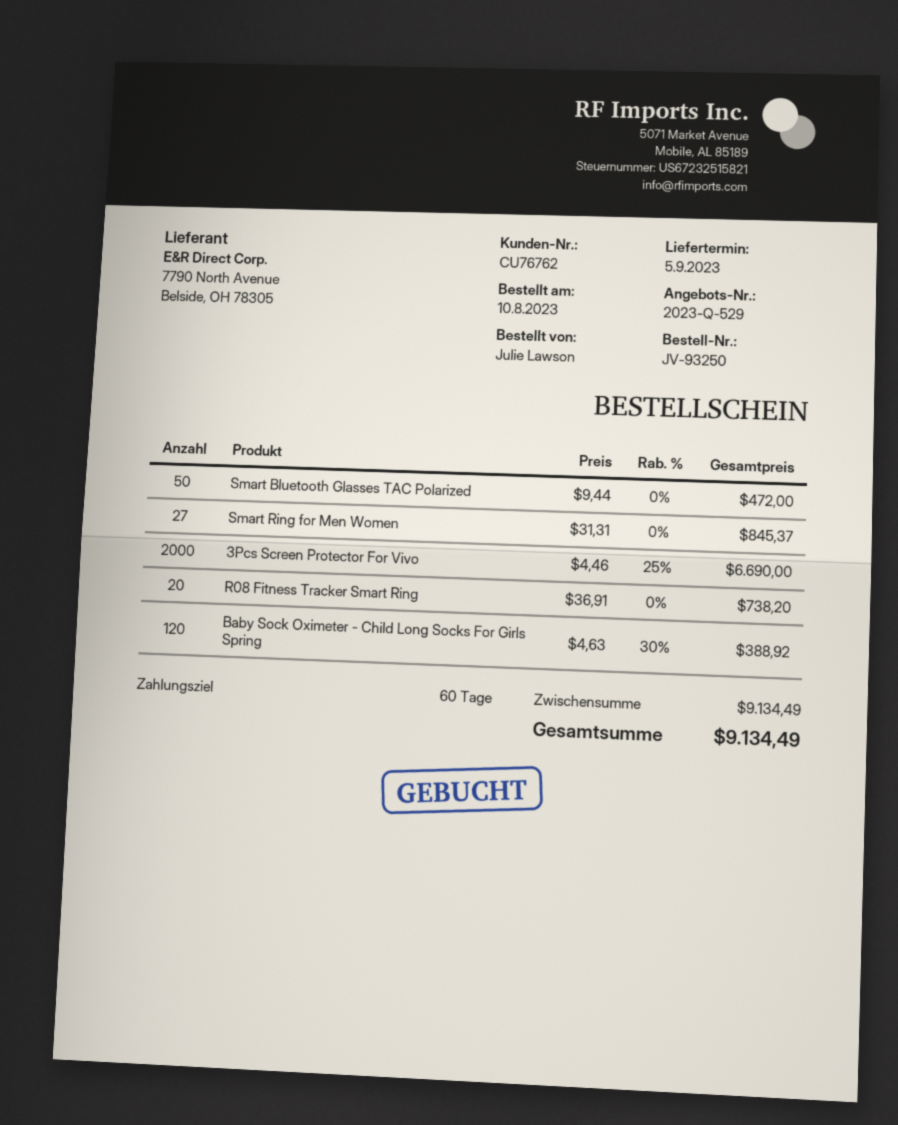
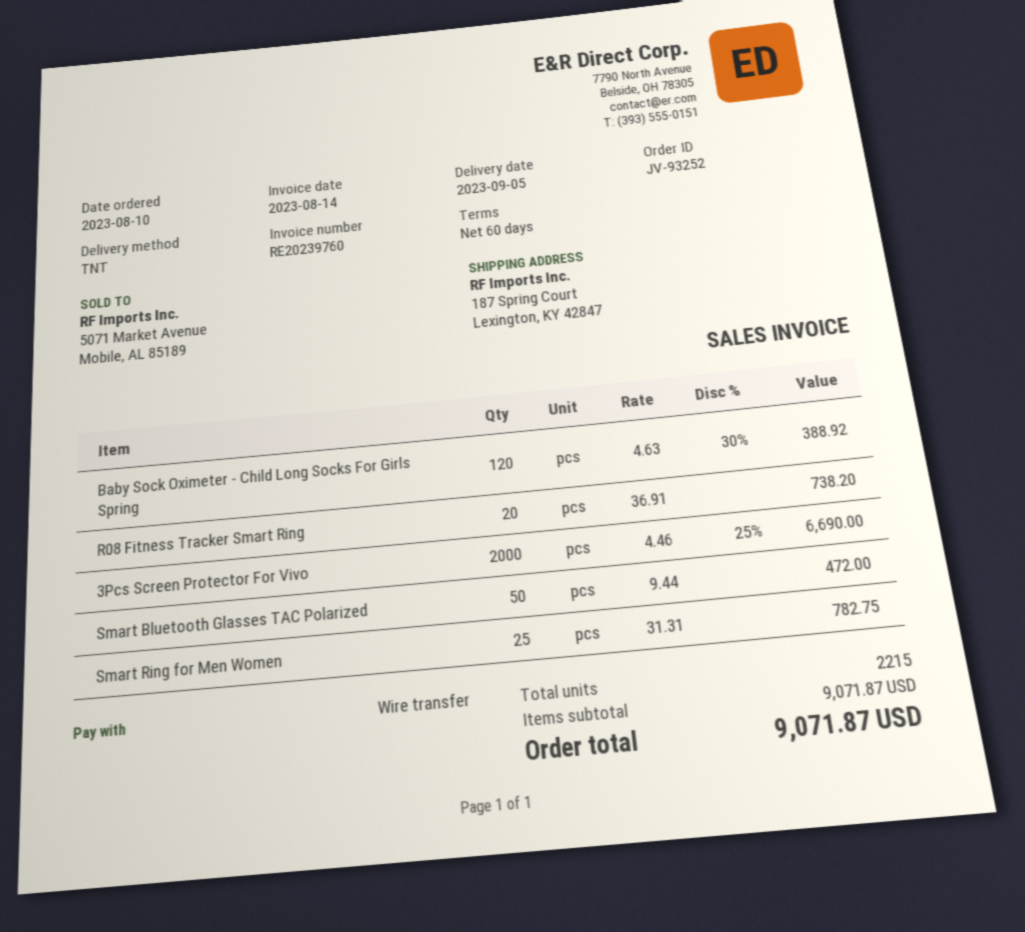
order number: JV-93250 -> JV-93252
Smart Ring for Men Women: 27 x 31.31 = 845.37 -> 25 x 31.31 = 782.75
subtotal: 9134.49 -> 9071.87
total: 9134.49 -> 9071.87

